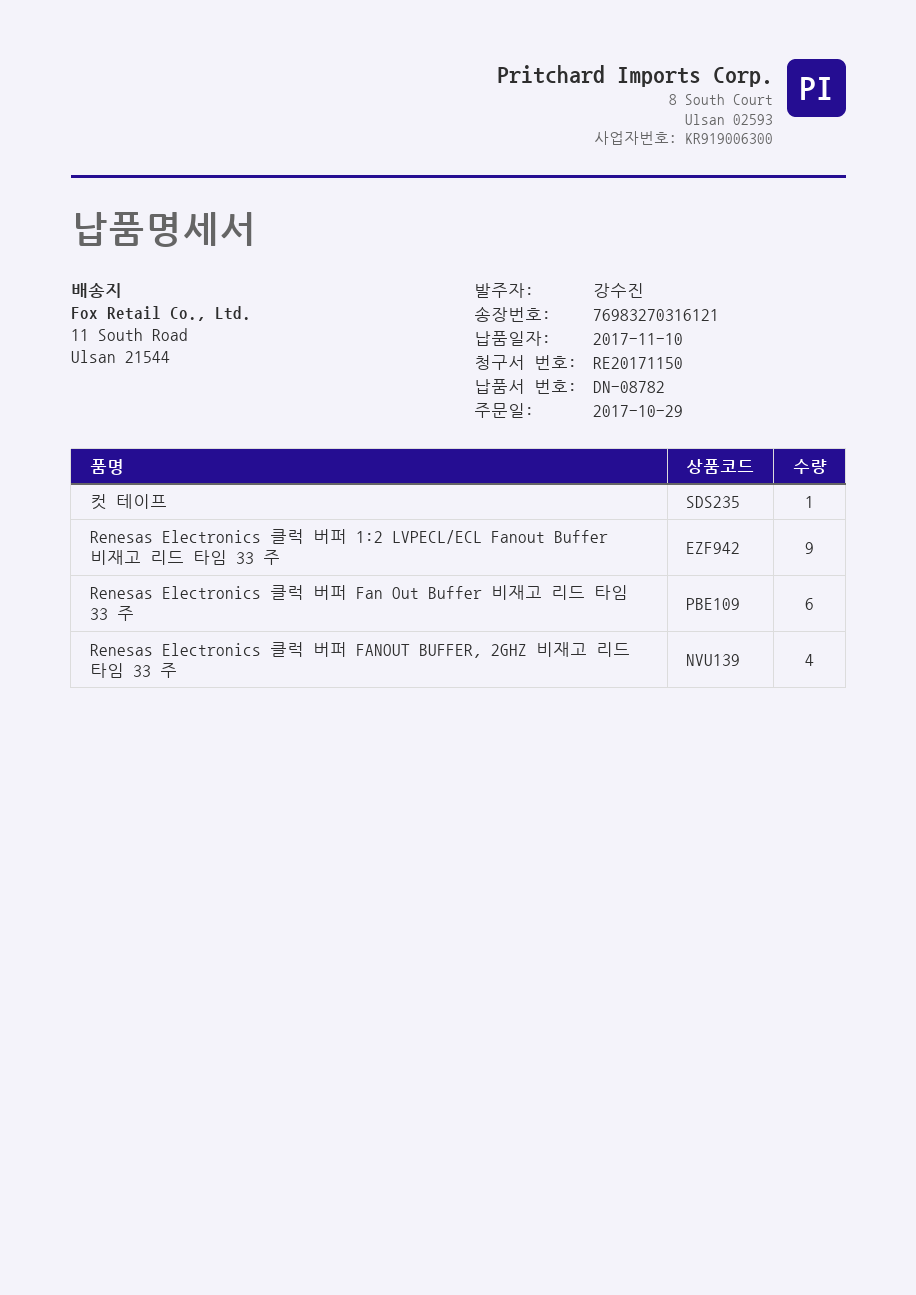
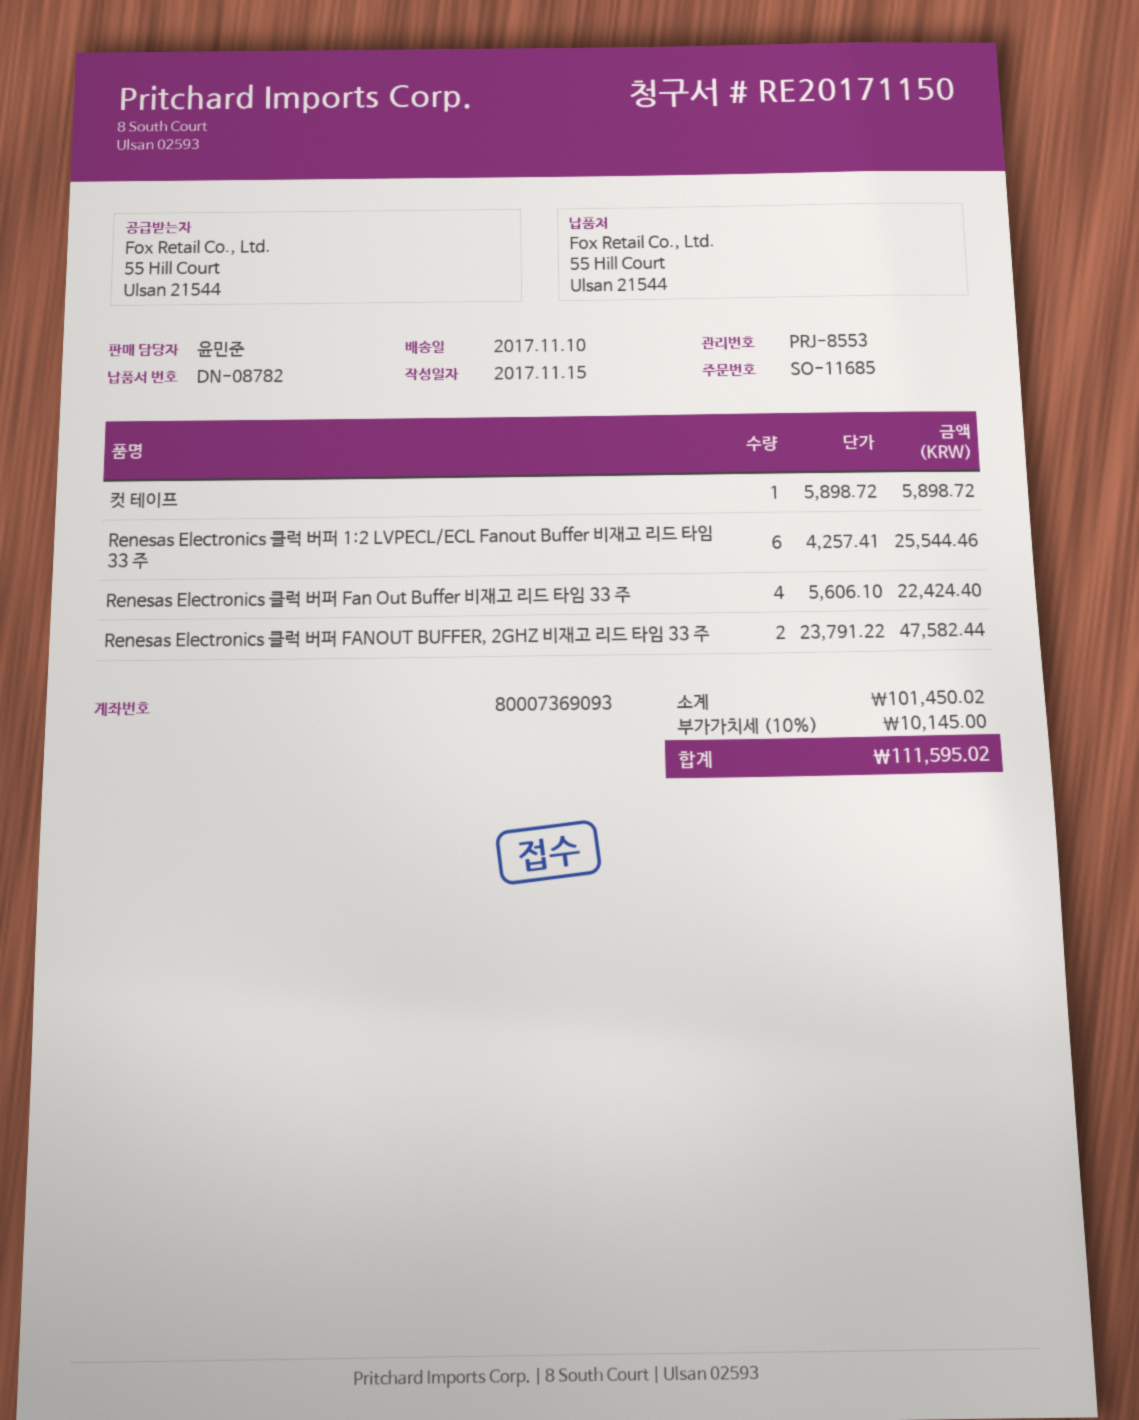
ship to: 11 South Road, Ulsan 21544 -> 55 Hill Court, Ulsan 21544
Renesas Electronics 클럭 버퍼 1:2 LVPECL/ECL Fanout Buffer 비재고 리드 타임 33 주: 9 -> 6
Renesas Electronics 클럭 버퍼 Fan Out Buffer 비재고 리드 타임 33 주: 6 -> 4
Renesas Electronics 클럭 버퍼 FANOUT BUFFER, 2GHZ 비재고 리드 타임 33 주: 4 -> 2

